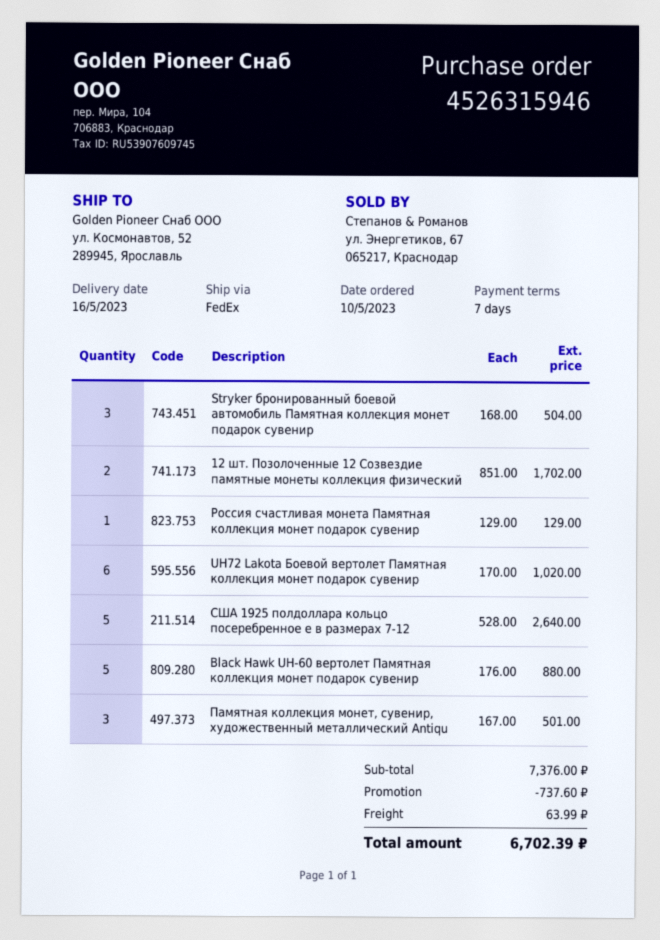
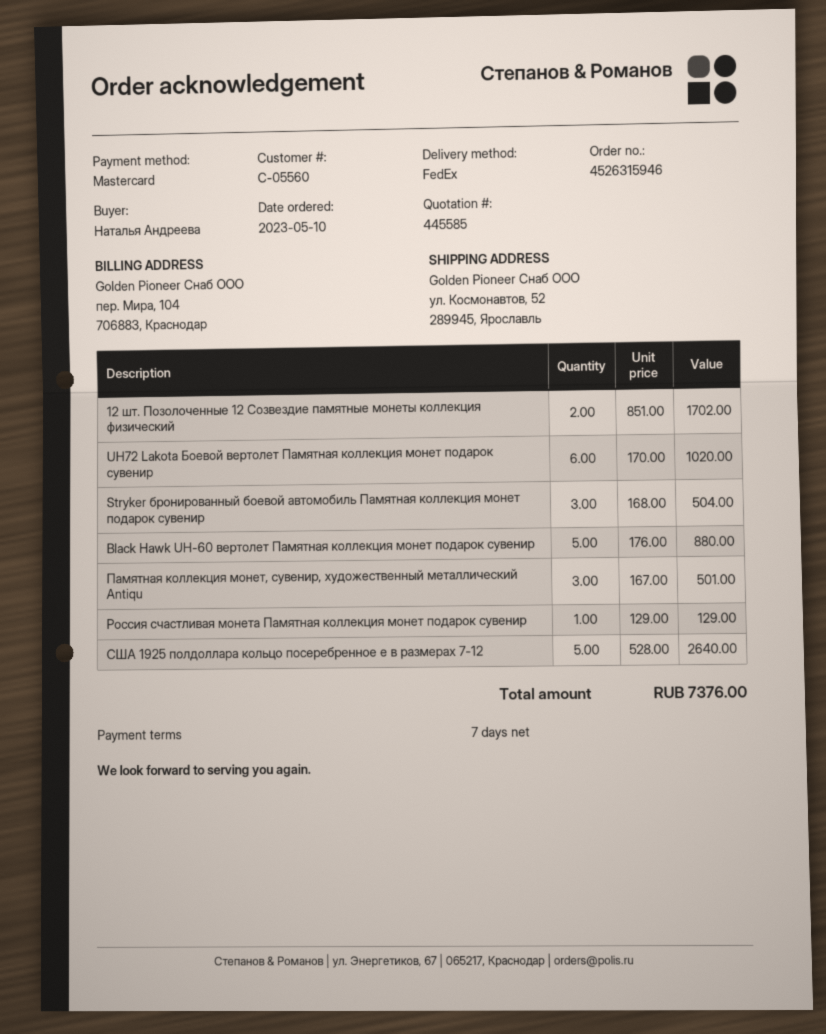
discount: 737.60 -> none
shipping: 63.99 -> none
total: 6702.39 -> 7376.00

